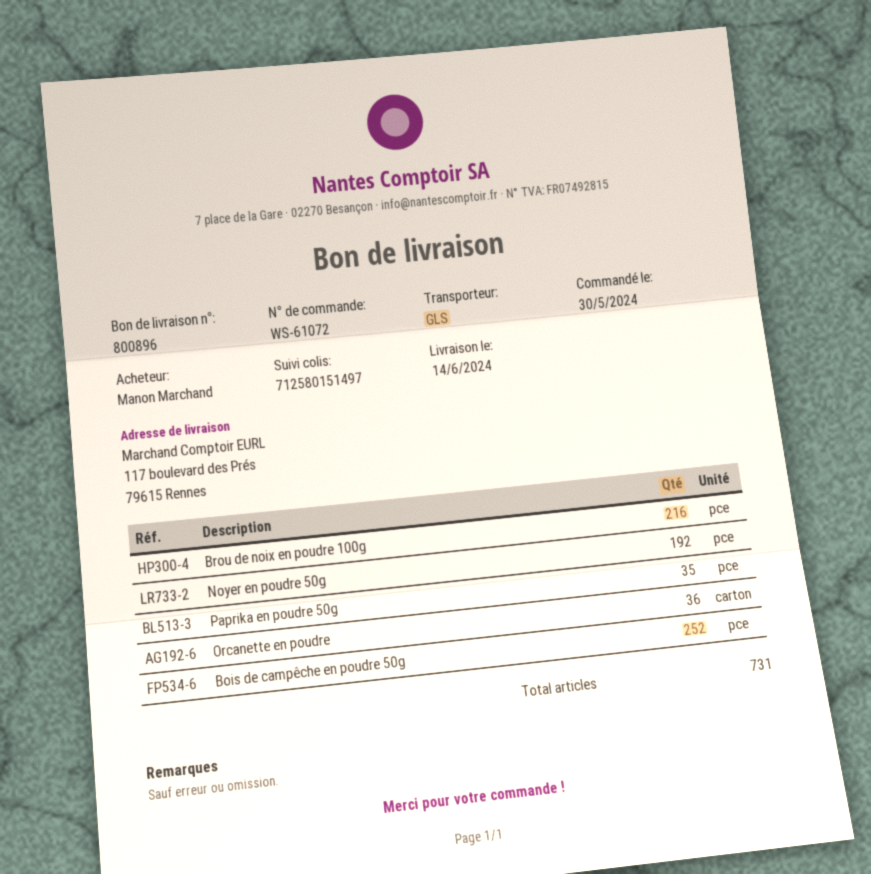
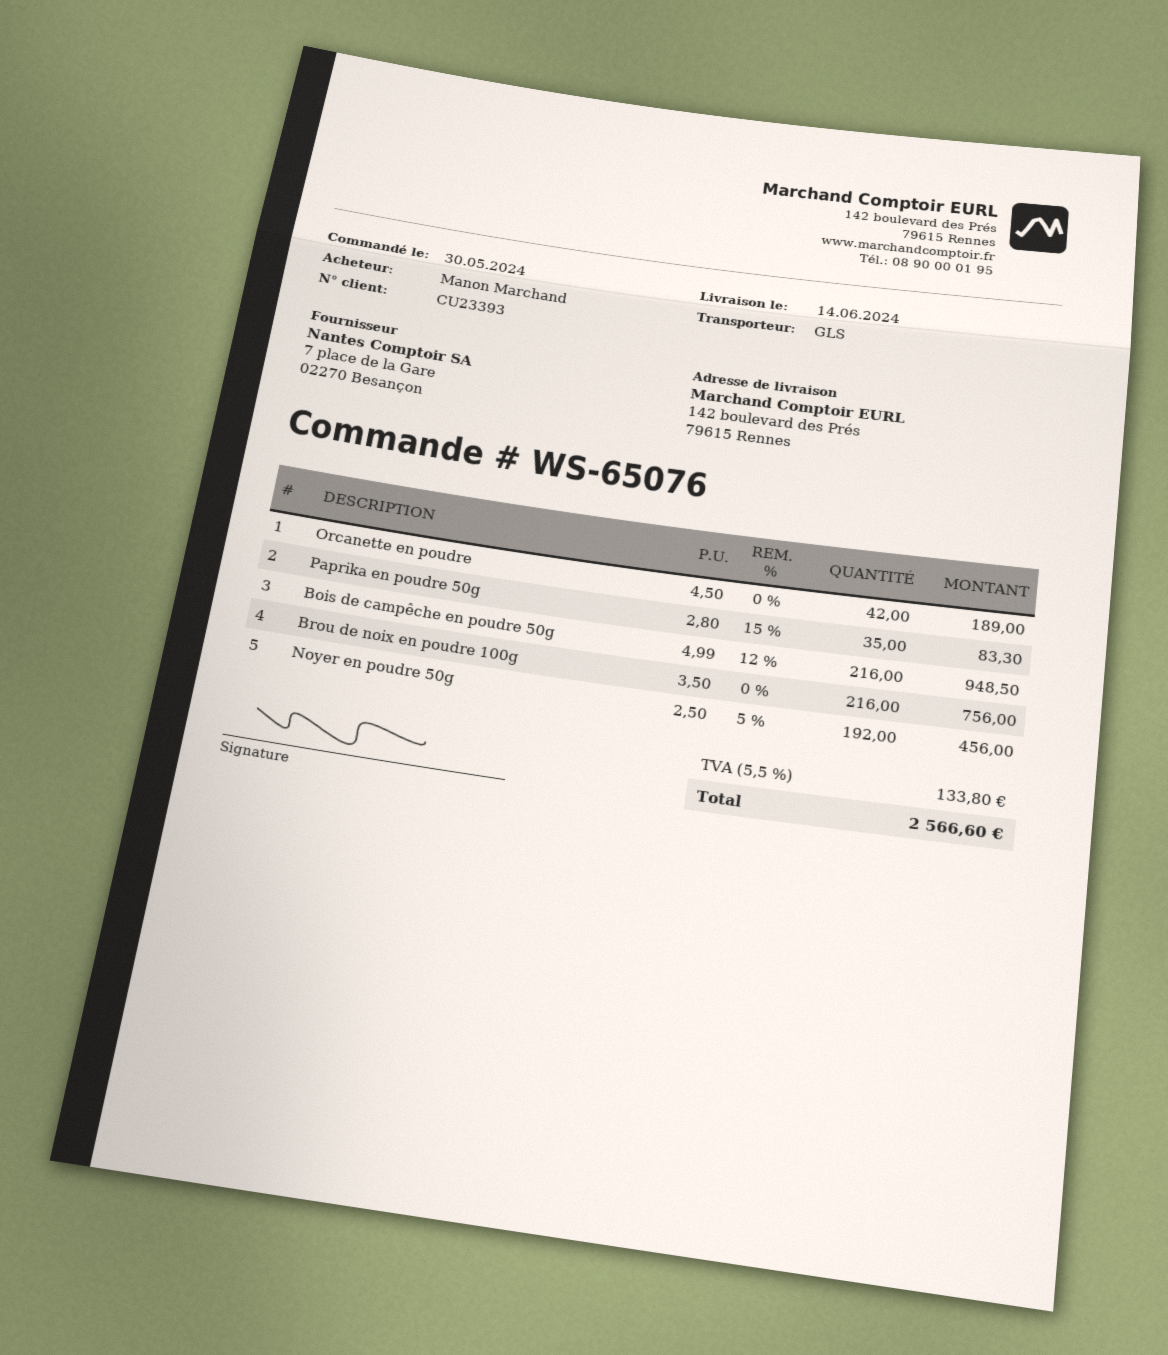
order number: WS-61072 -> WS-65076
ship to: 117 boulevard des Prés, 79615 Rennes -> 142 boulevard des Prés, 79615 Rennes
Orcanette en poudre: 36 -> 42
Bois de campêche en poudre 50g: 252 -> 216

